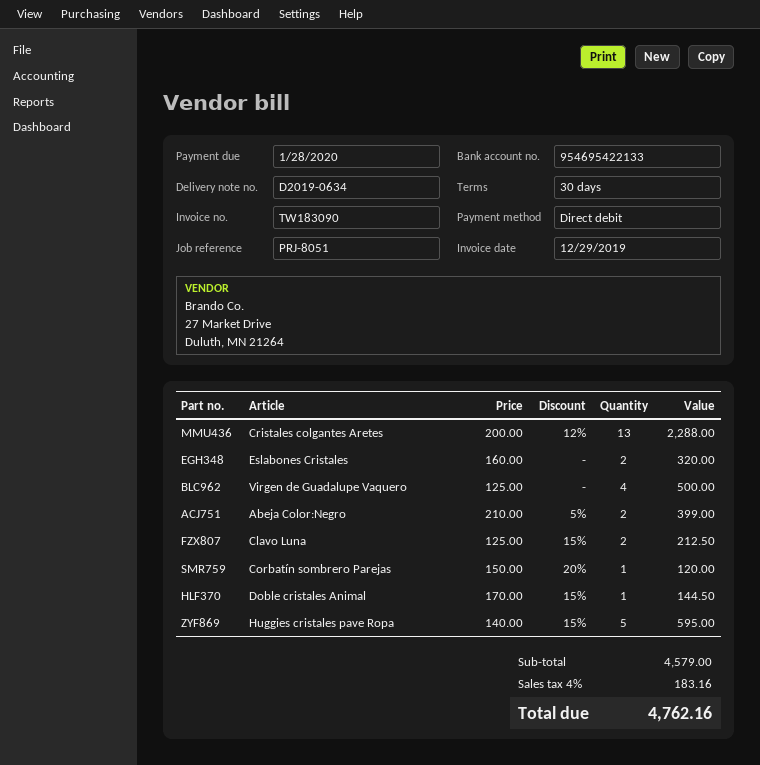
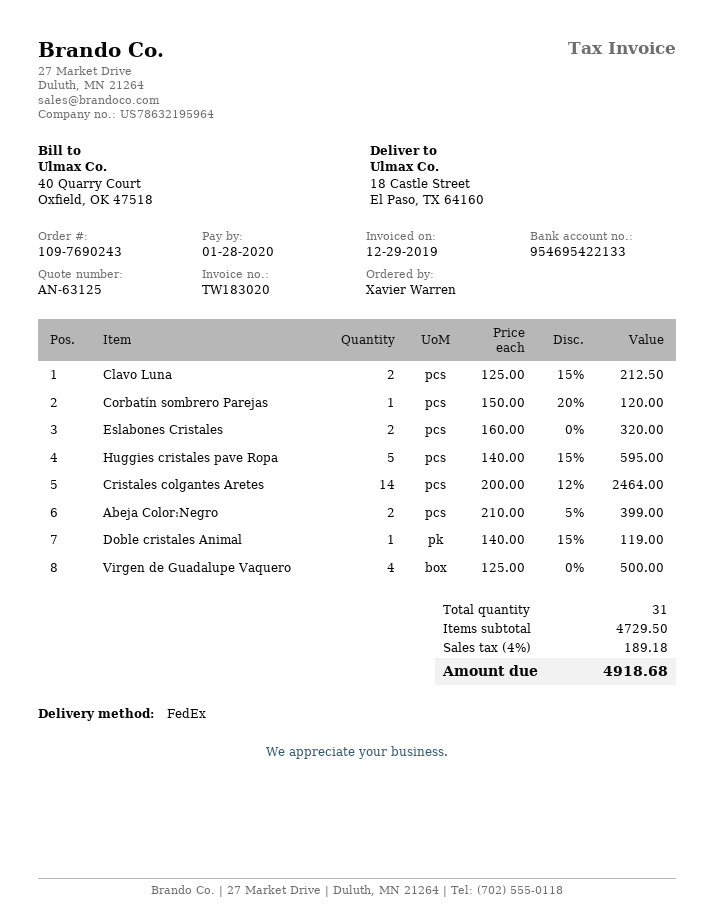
invoice number: TW183090 -> TW183020
Cristales colgantes Aretes: 13 x 200.00 - 12% = 2288.00 -> 14 x 200.00 - 12% = 2464.00
Doble cristales Animal: 1 x 170.00 - 15% = 144.50 -> 1 x 140.00 - 15% = 119.00
subtotal: 4579.00 -> 4729.50
tax: 4% = 183.16 -> 4% = 189.18
total: 4762.16 -> 4918.68

